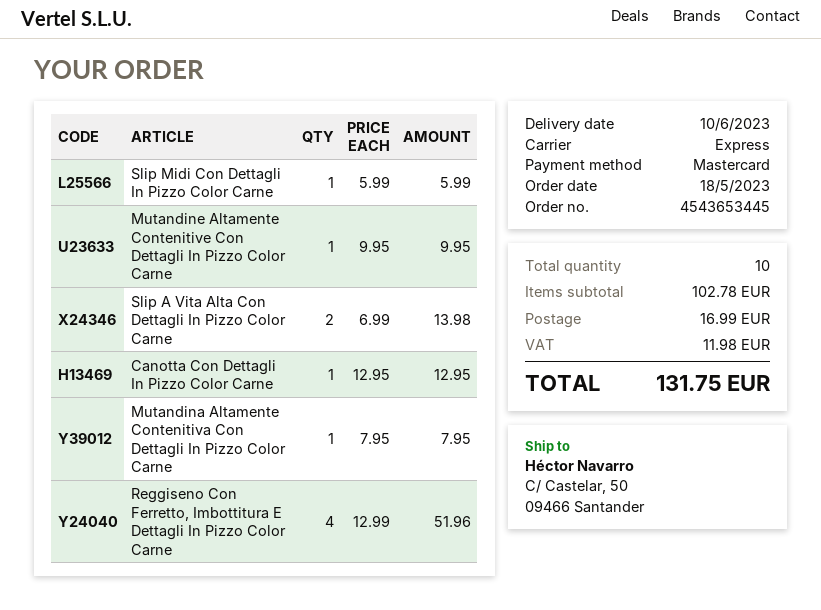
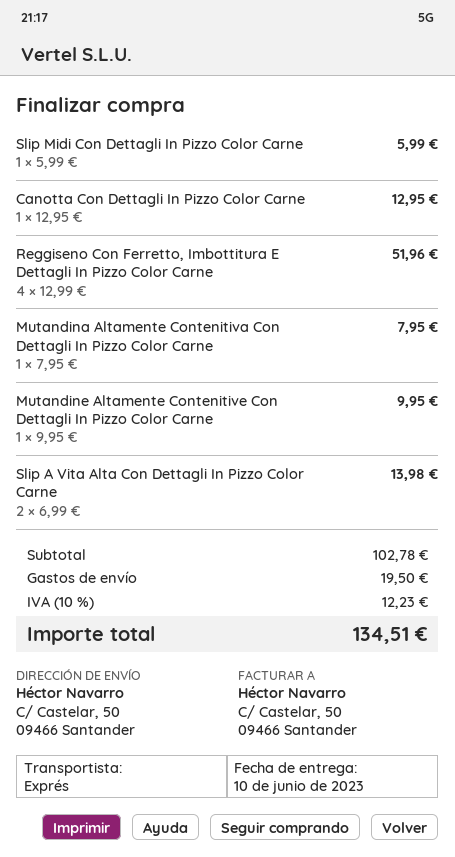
shipping: 16.99 -> 19.50
tax: 11.98 -> 12.23
total: 131.75 -> 134.51

